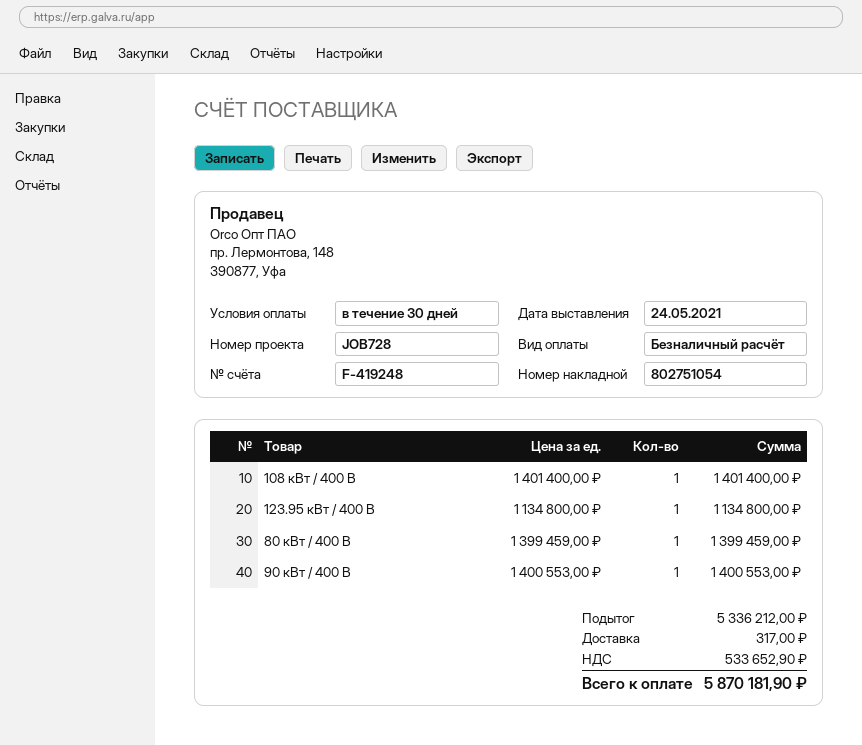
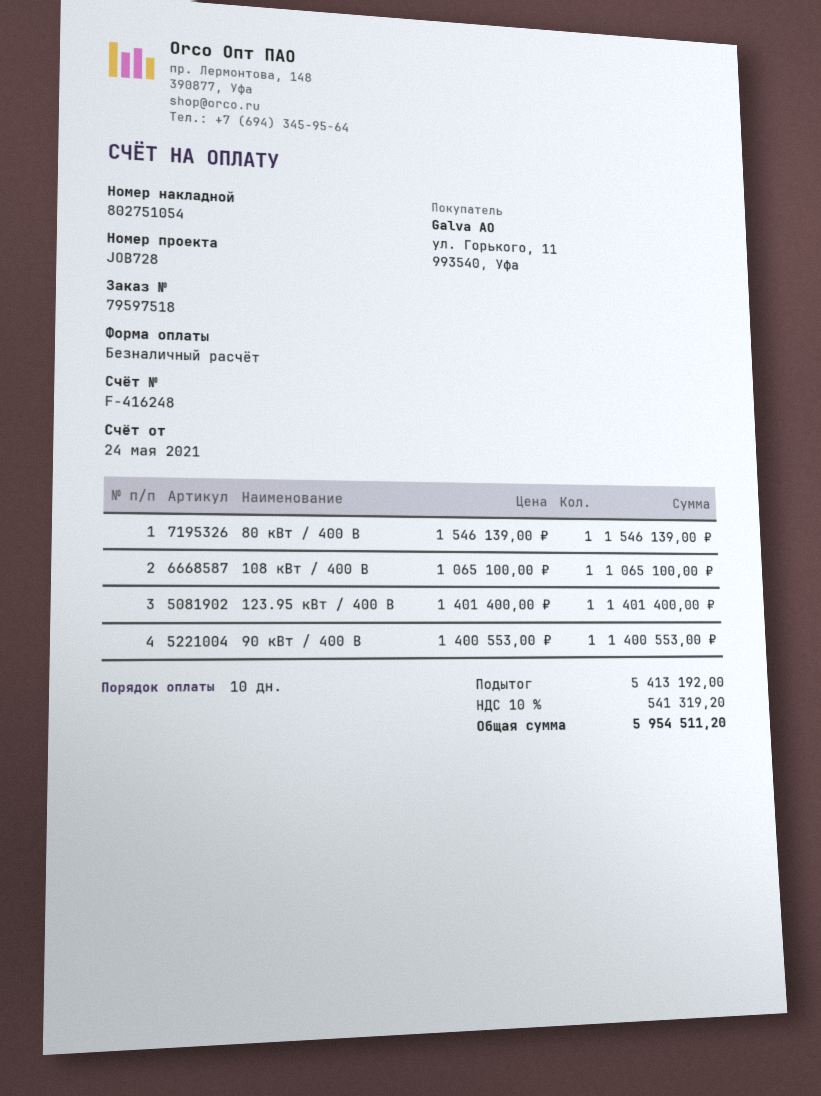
invoice number: F-419248 -> F-416248
payment terms: 30 days -> 10 days
108 кВт / 400 В: 1 x 1401400.00 = 1401400.00 -> 1 x 1065100.00 = 1065100.00
123.95 кВт / 400 В: 1 x 1134800.00 = 1134800.00 -> 1 x 1401400.00 = 1401400.00
80 кВт / 400 В: 1 x 1399459.00 = 1399459.00 -> 1 x 1546139.00 = 1546139.00
subtotal: 5336212.00 -> 5413192.00
shipping: 317.00 -> none
tax: 533652.90 -> 541319.20
total: 5870181.90 -> 5954511.20

